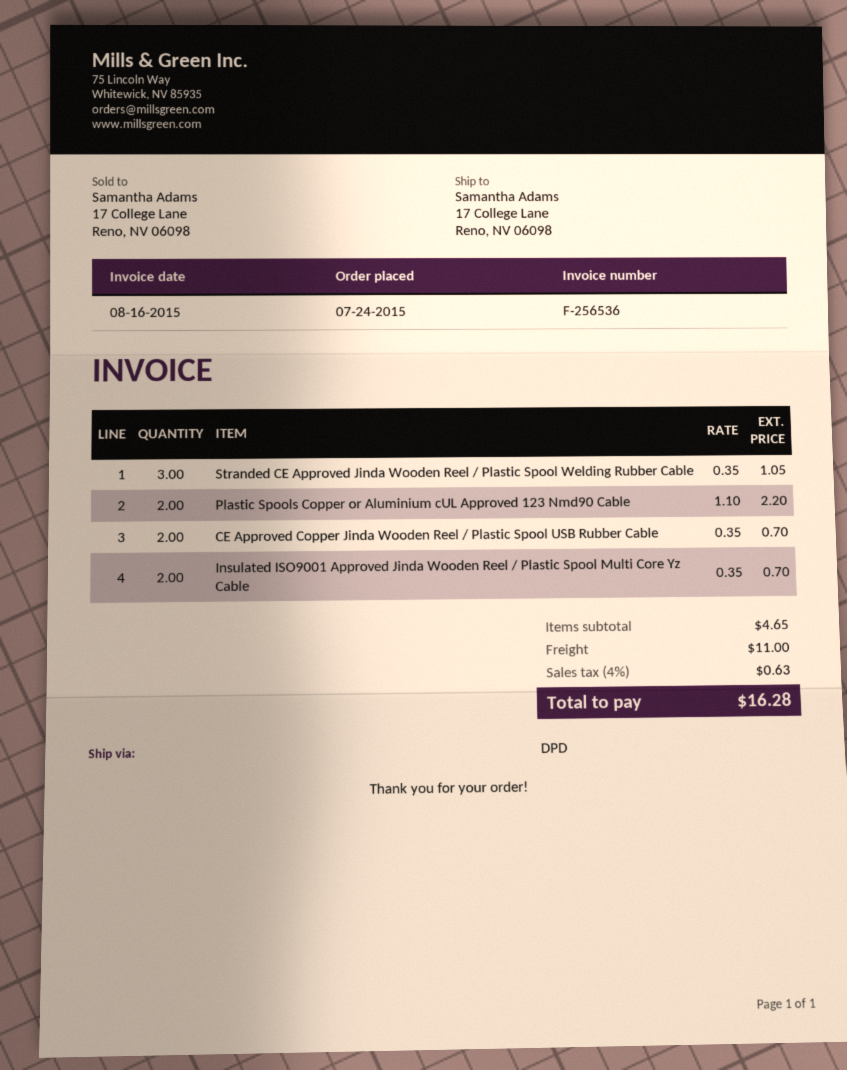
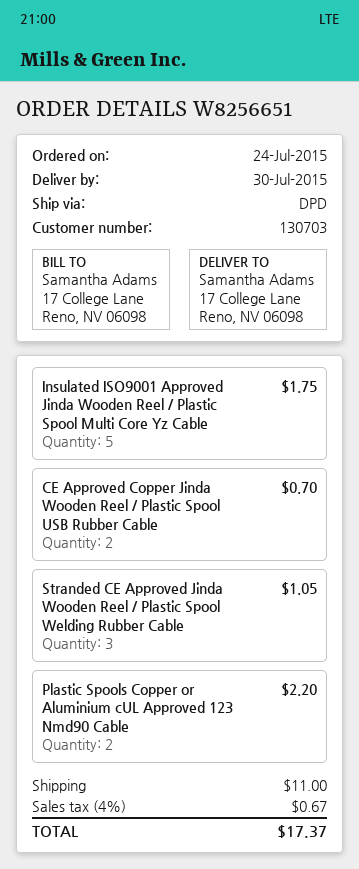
Insulated ISO9001 Approved Jinda Wooden Reel / Plastic Spool Multi Core Yz Cable: 2 for 0.70 -> 5 for 1.75
tax: 4% = 0.63 -> 4% = 0.67
total: 16.28 -> 17.37

